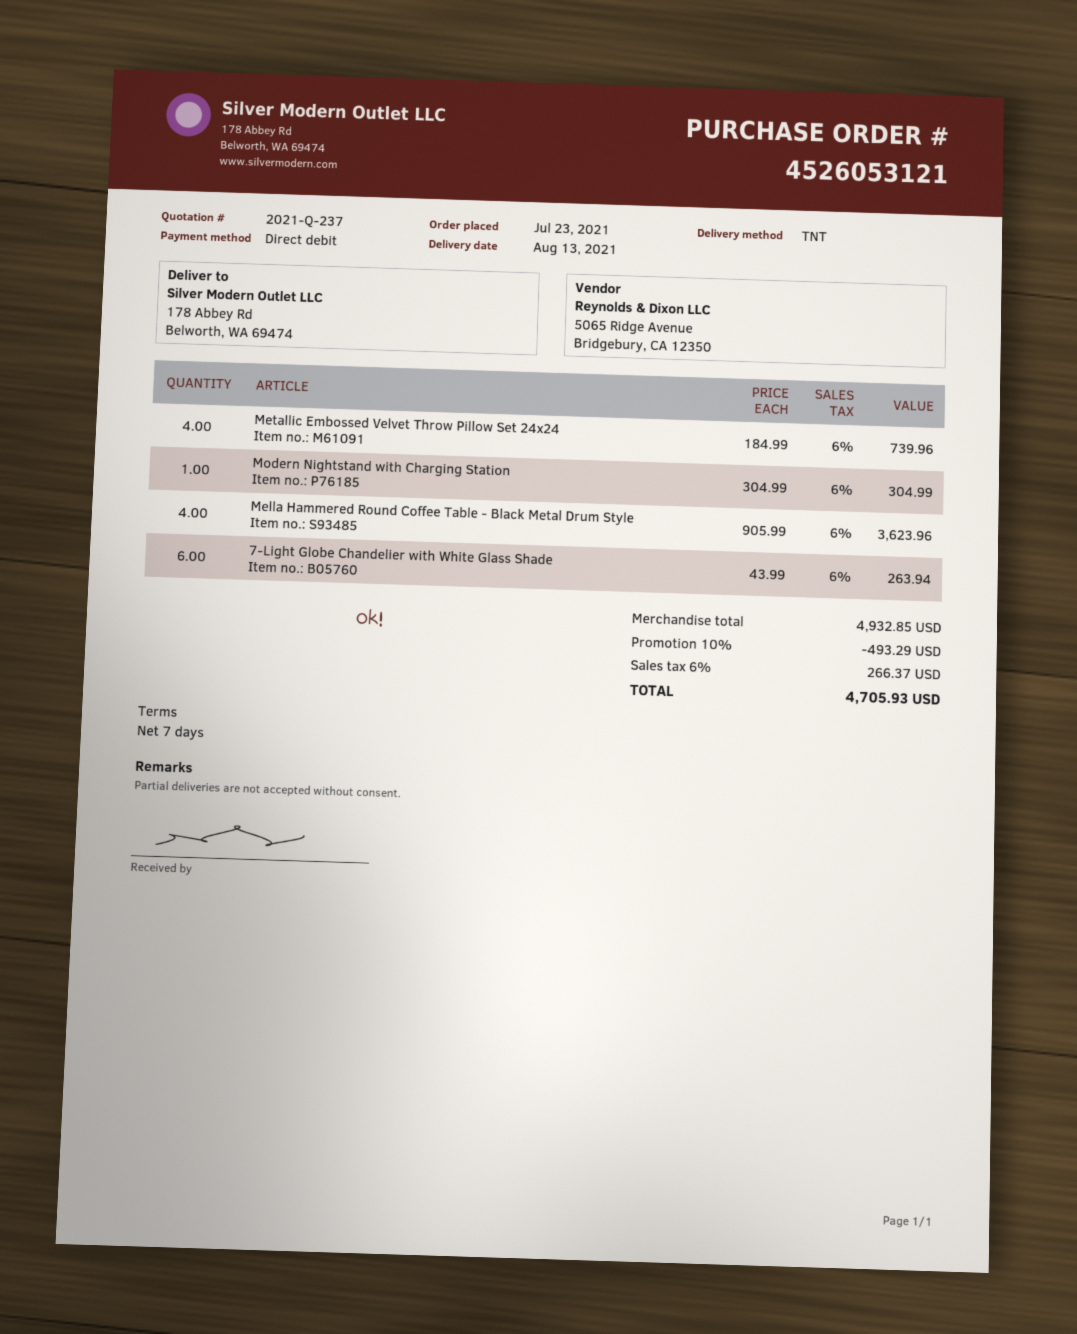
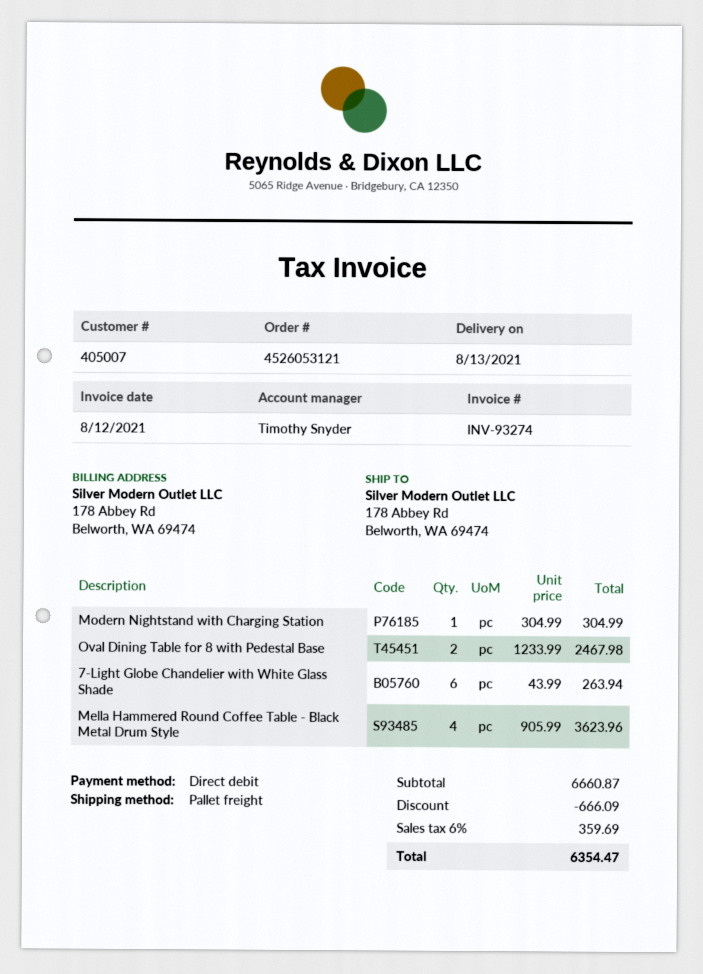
shipping method: TNT -> pallet freight
Metallic Embossed Velvet Throw Pillow Set 24x24: 4 x 184.99 = 739.96 -> none
Oval Dining Table for 8 with Pedestal Base: none -> 2 x 1233.99 = 2467.98
subtotal: 4932.85 -> 6660.87
discount: 493.29 -> 666.09
tax: 6% = 266.37 -> 6% = 359.69
total: 4705.93 -> 6354.47

